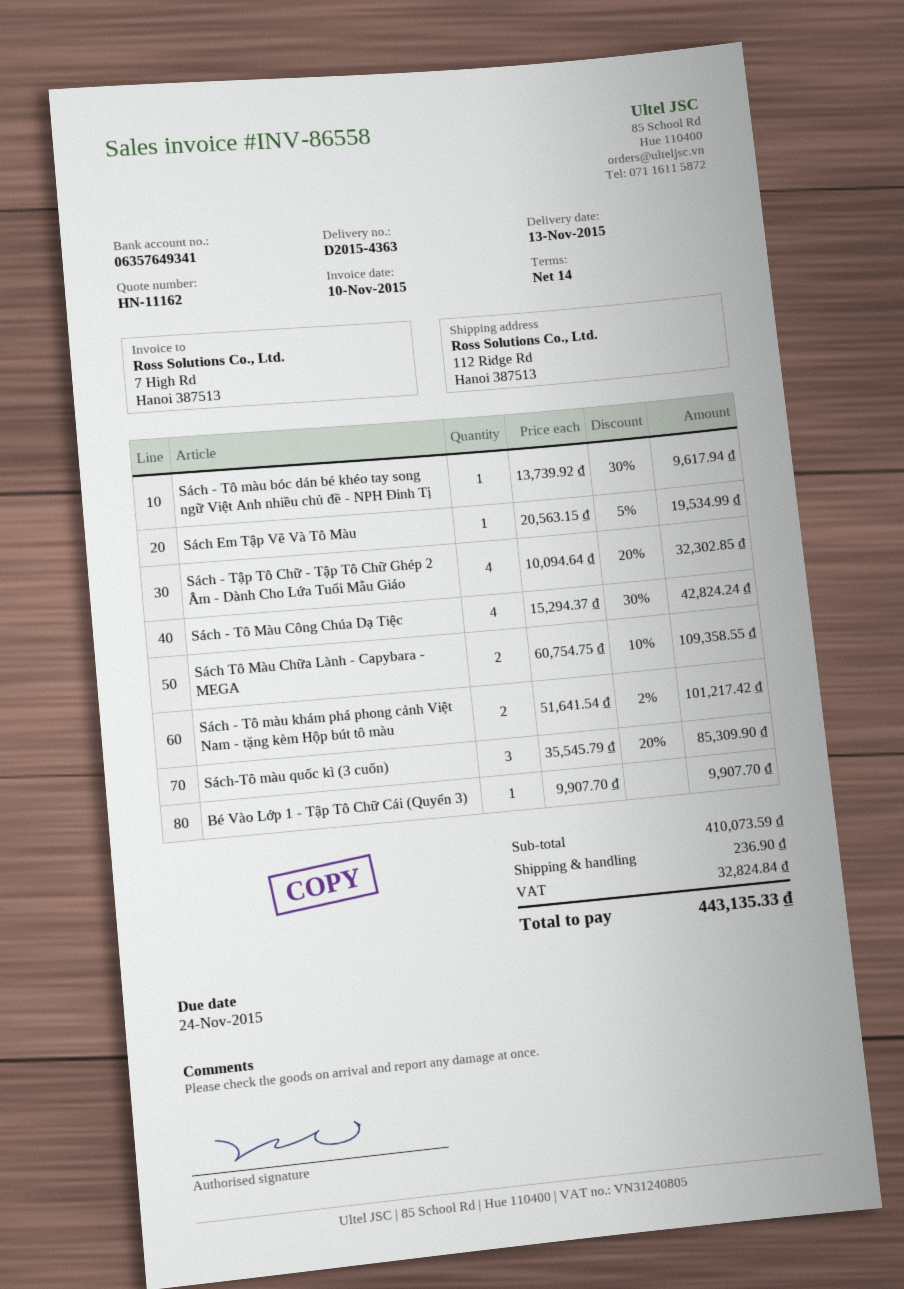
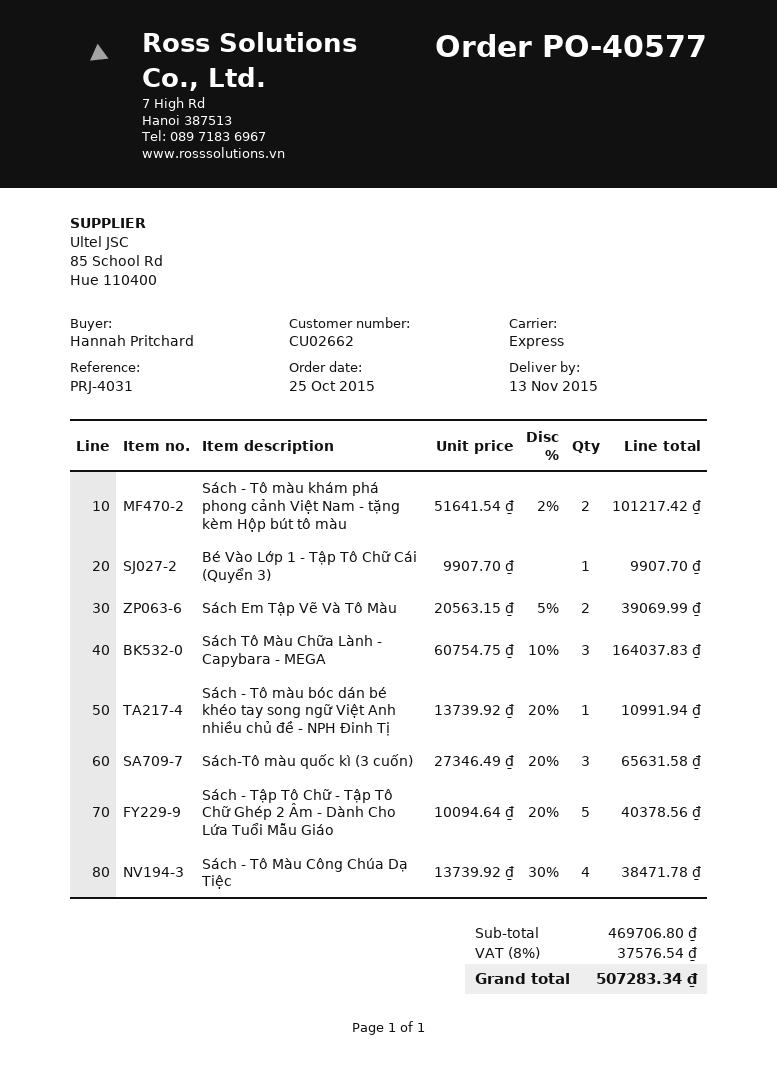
Sách - Tô màu bóc dán bé khéo tay song ngữ Việt Anh nhiều chủ đề - NPH Đinh Tị: 1 x 13739.92 - 30% = 9617.94 -> 1 x 13739.92 - 20% = 10991.94
Sách Em Tập Vẽ Và Tô Màu: 1 x 20563.15 - 5% = 19534.99 -> 2 x 20563.15 - 5% = 39069.99
Sách - Tập Tô Chữ - Tập Tô Chữ Ghép 2 Âm - Dành Cho Lứa Tuổi Mẫu Giáo: 4 x 10094.64 - 20% = 32302.85 -> 5 x 10094.64 - 20% = 40378.56
Sách - Tô Màu Công Chúa Dạ Tiệc: 4 x 15294.37 - 30% = 42824.24 -> 4 x 13739.92 - 30% = 38471.78
Sách Tô Màu Chữa Lành - Capybara - MEGA: 2 x 60754.75 - 10% = 109358.55 -> 3 x 60754.75 - 10% = 164037.83
Sách-Tô màu quốc kì (3 cuốn): 3 x 35545.79 - 20% = 85309.90 -> 3 x 27346.49 - 20% = 65631.58
subtotal: 410073.59 -> 469706.80
shipping: 236.90 -> none
tax: 32824.84 -> 37576.54
total: 443135.33 -> 507283.34

